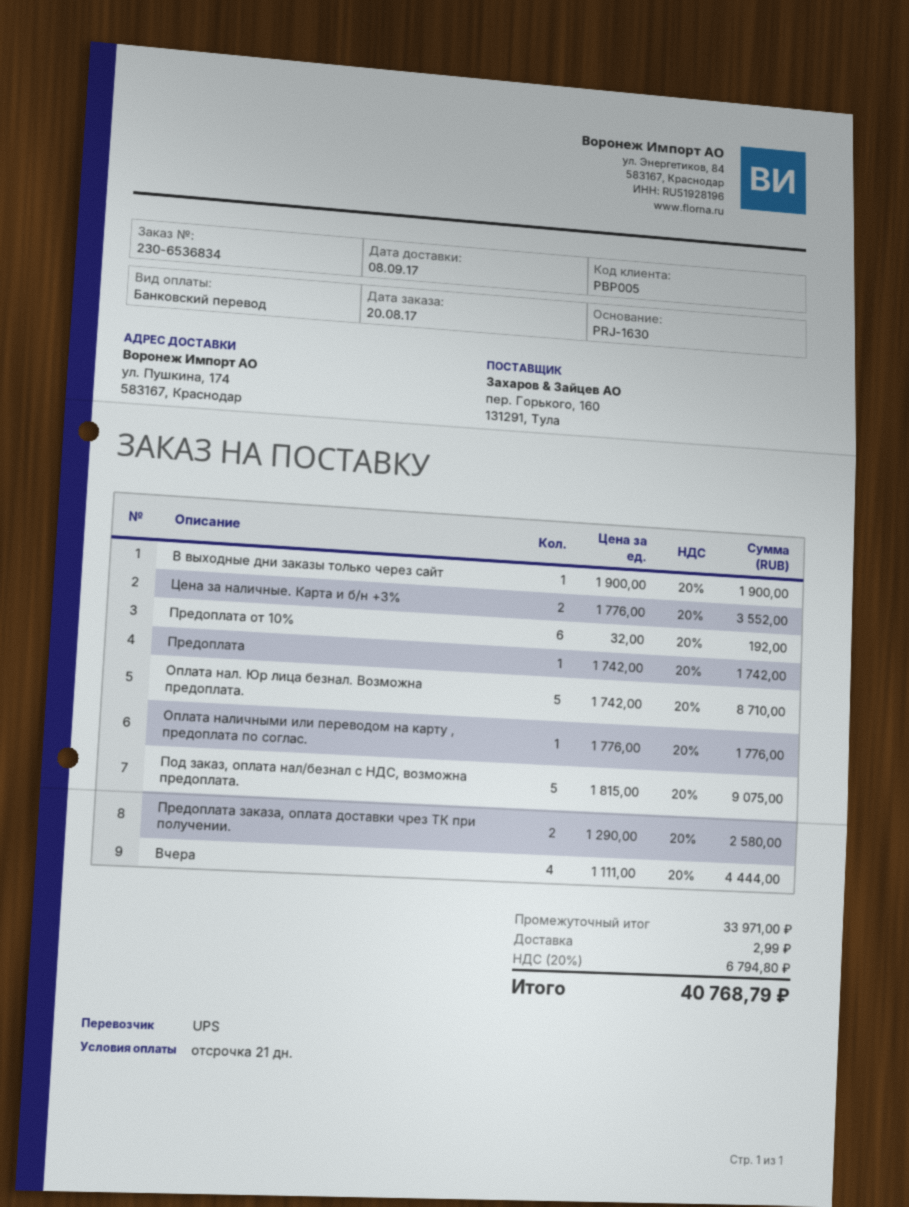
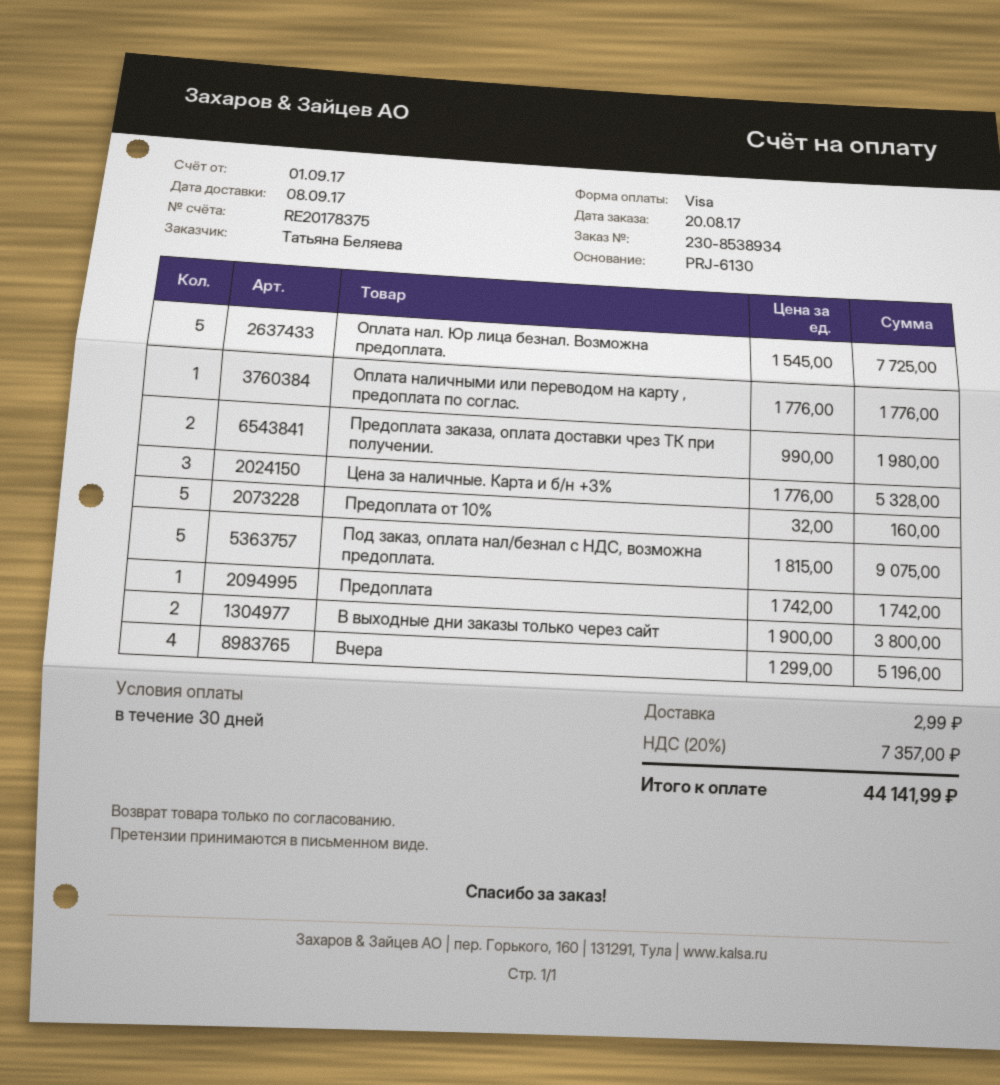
order number: 230-6536834 -> 230-8538934
payment terms: 21 days -> 30 days
reference: PRJ-1630 -> PRJ-6130
payment method: bank transfer -> Visa
В выходные дни заказы только через сайт: 1 x 1900.00 = 1900.00 -> 2 x 1900.00 = 3800.00
Цена за наличные. Карта и б/н +3%: 2 x 1776.00 = 3552.00 -> 3 x 1776.00 = 5328.00
Предоплата от 10%: 6 x 32.00 = 192.00 -> 5 x 32.00 = 160.00
Оплата нал. Юр лица безнал. Возможна предоплата.: 5 x 1742.00 = 8710.00 -> 5 x 1545.00 = 7725.00
Предоплата заказа, оплата доставки чрез ТК при получении.: 2 x 1290.00 = 2580.00 -> 2 x 990.00 = 1980.00
Вчера: 4 x 1111.00 = 4444.00 -> 4 x 1299.00 = 5196.00
tax: 20% = 6794.80 -> 20% = 7357.00
total: 40768.79 -> 44141.99

